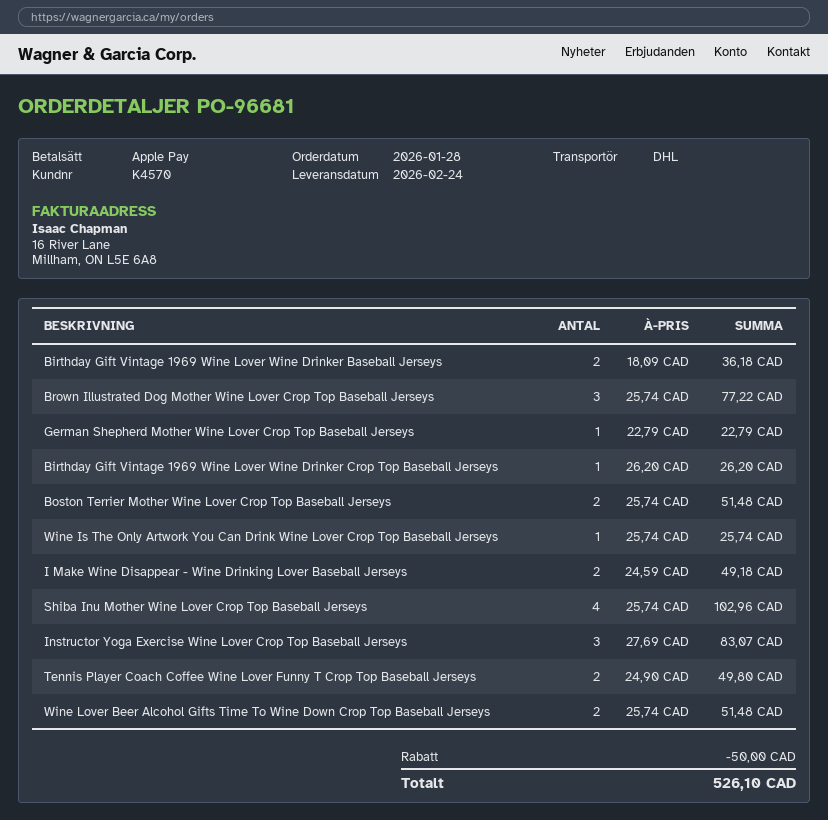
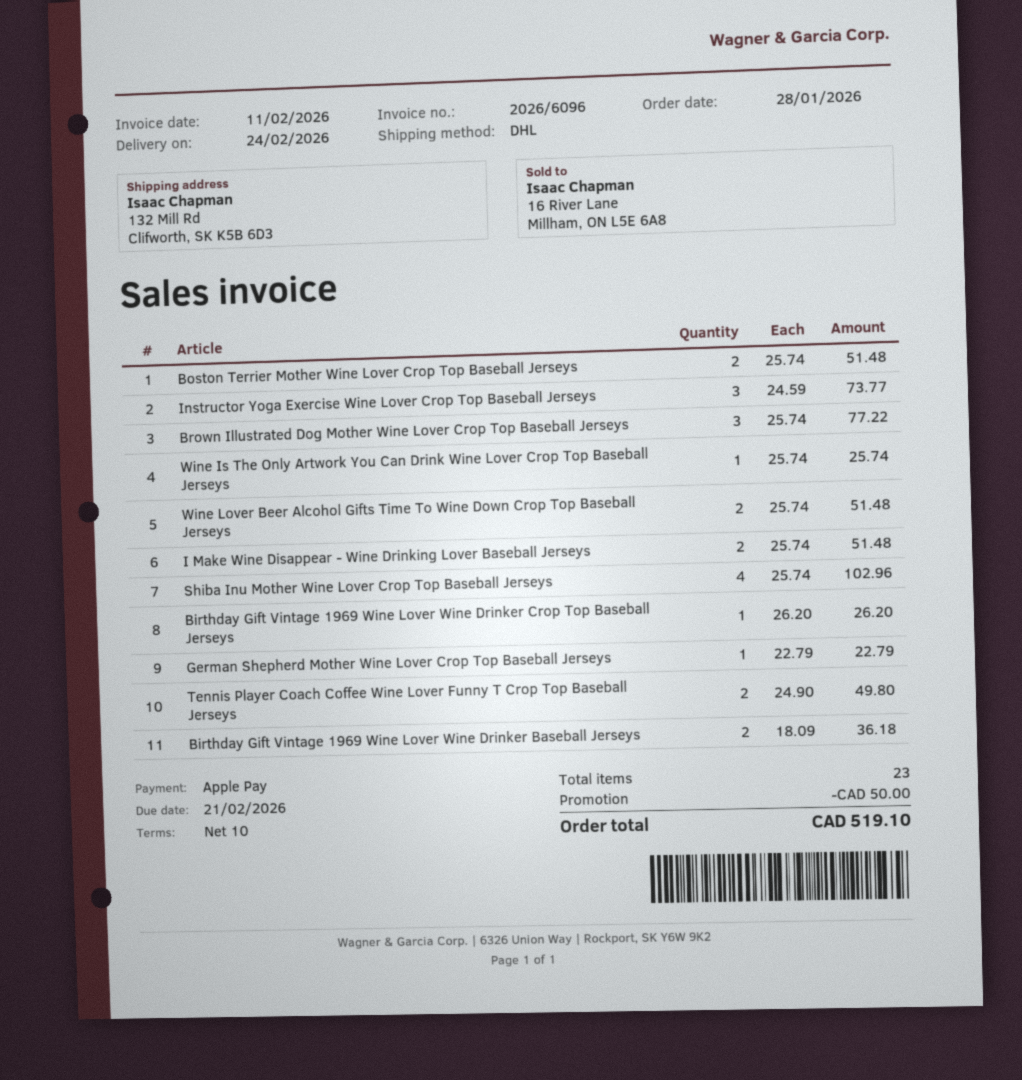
I Make Wine Disappear - Wine Drinking Lover Baseball Jerseys: 2 x 24.59 = 49.18 -> 2 x 25.74 = 51.48
Instructor Yoga Exercise Wine Lover Crop Top Baseball Jerseys: 3 x 27.69 = 83.07 -> 3 x 24.59 = 73.77
total: 526.10 -> 519.10

